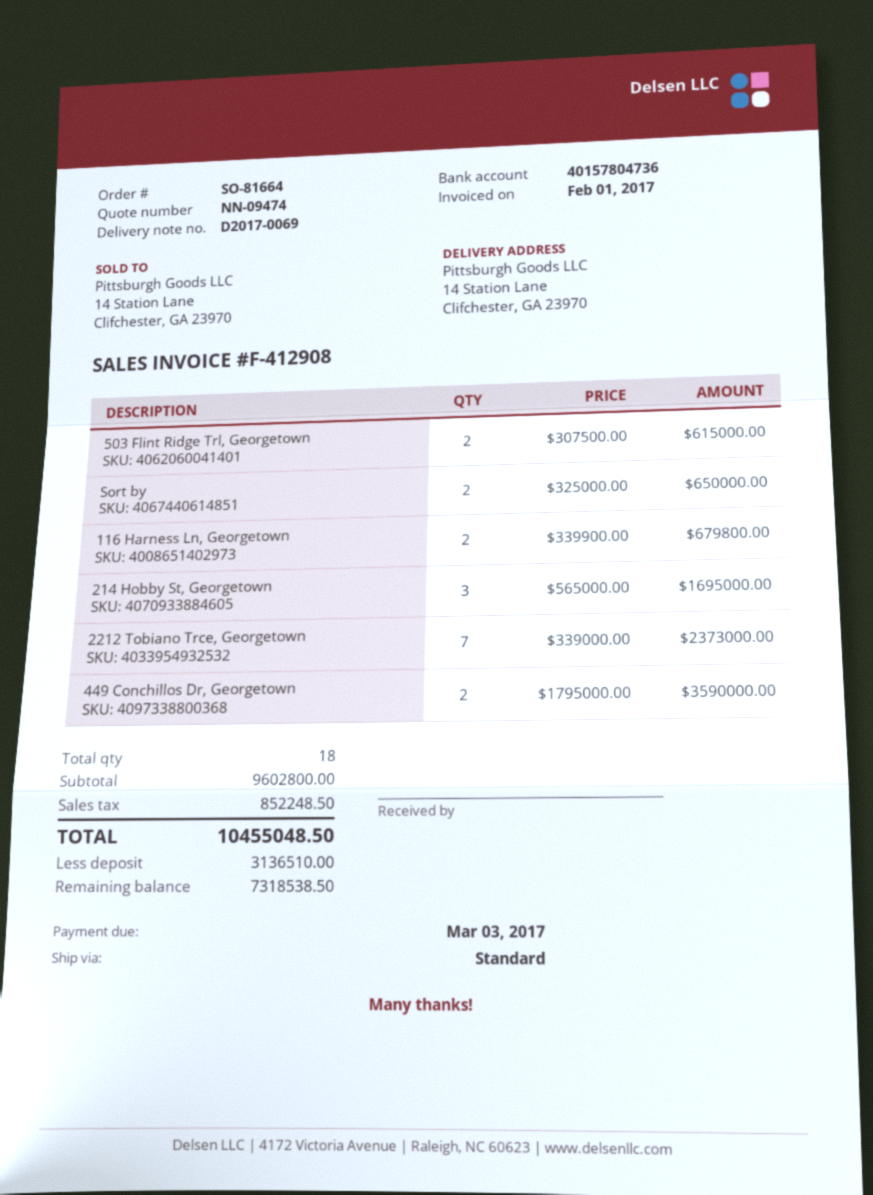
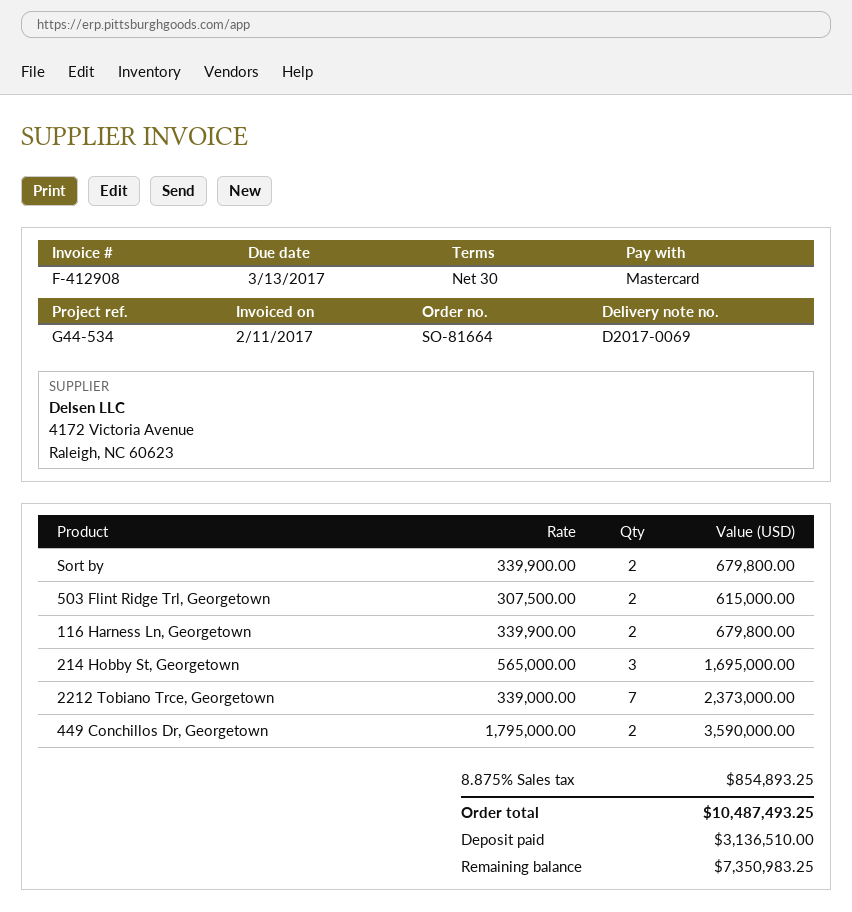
invoice date: 2017-02-01 -> 2017-02-11
due date: 2017-03-03 -> 2017-03-13
Sort by: 2 x 325000.00 = 650000.00 -> 2 x 339900.00 = 679800.00
tax: 852248.50 -> 854893.25
total: 10455048.50 -> 10487493.25
balance: 7318538.50 -> 7350983.25

